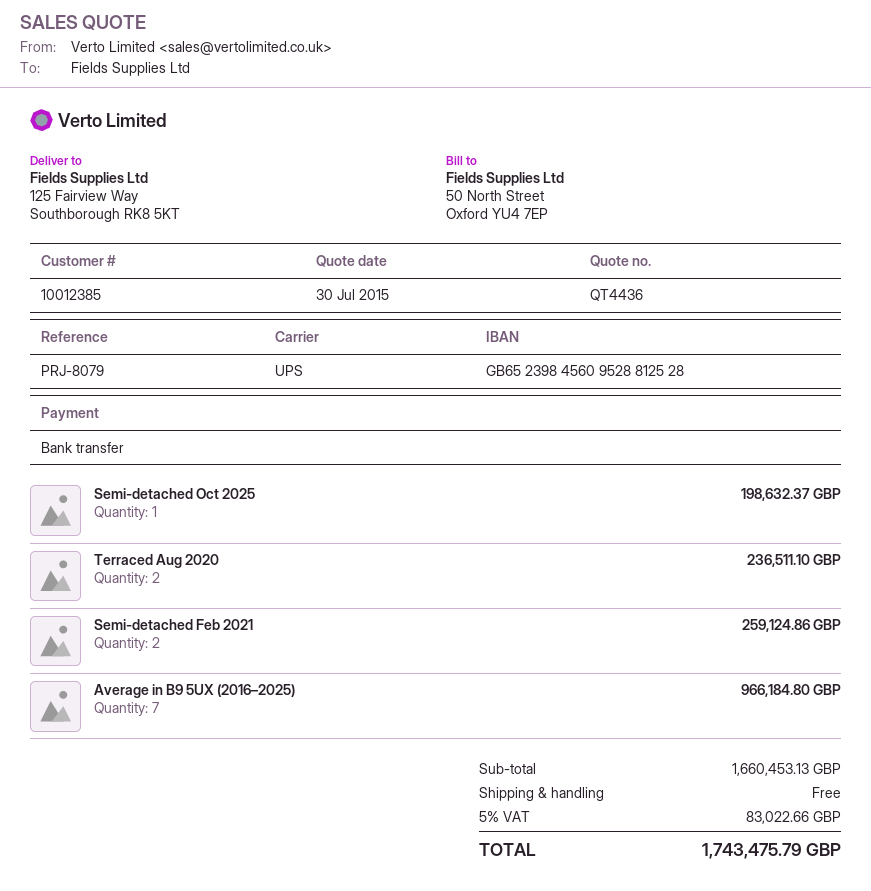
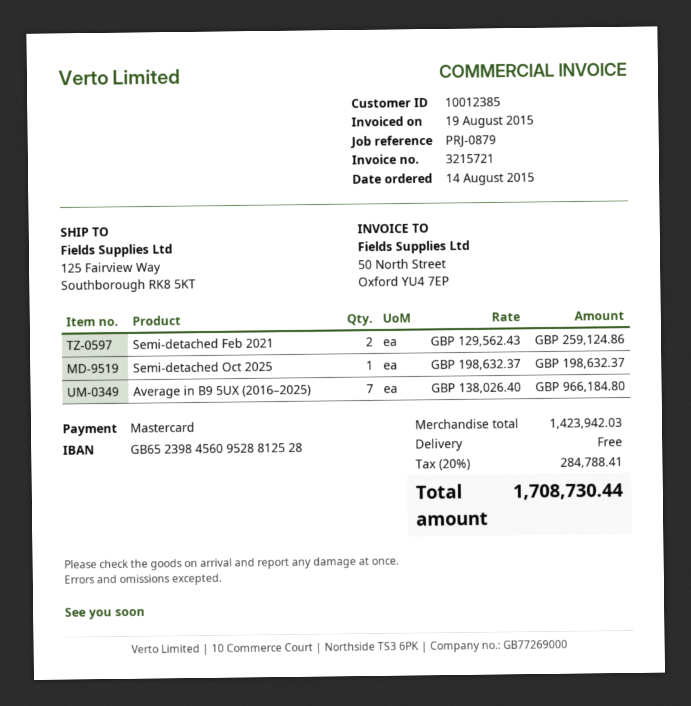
reference: PRJ-8079 -> PRJ-0879
payment method: bank transfer -> Mastercard
Terraced Aug 2020: 2 for 236511.10 -> none
subtotal: 1660453.13 -> 1423942.03
tax: 5% = 83022.66 -> 20% = 284788.41
total: 1743475.79 -> 1708730.44

